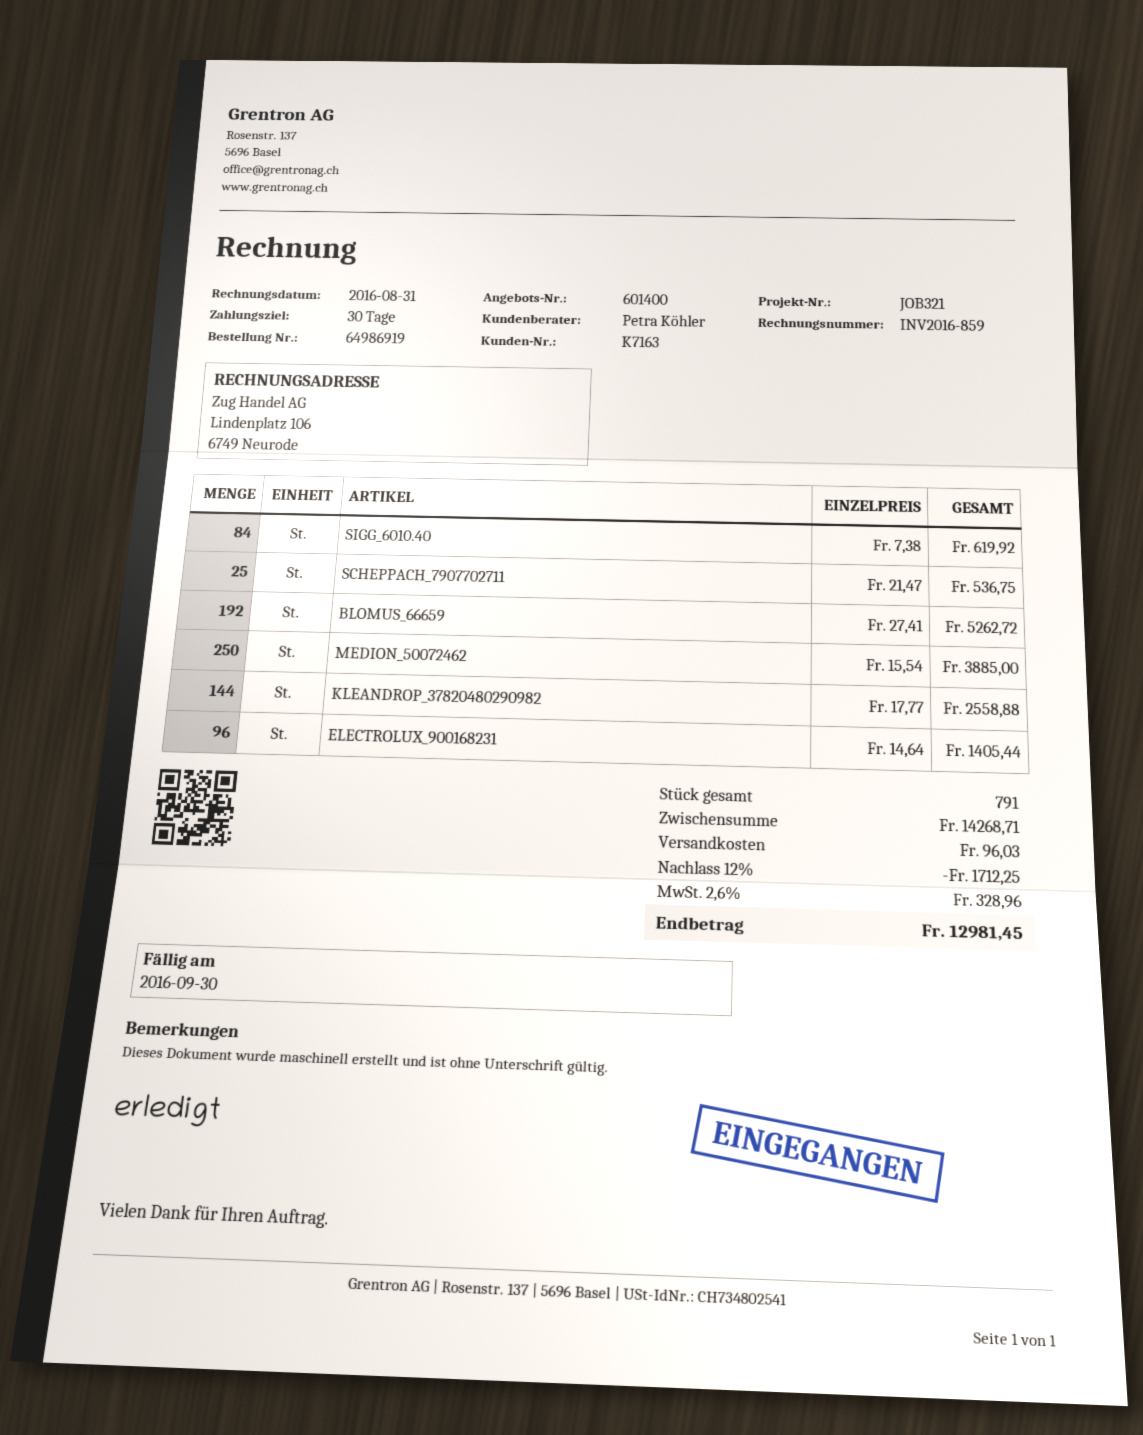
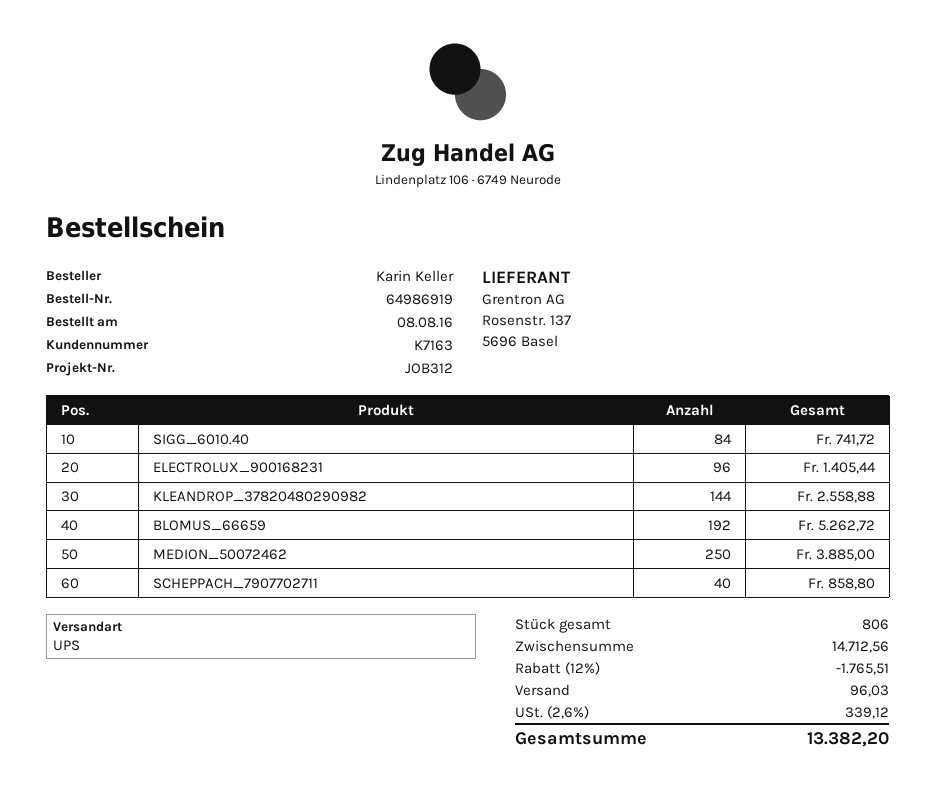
reference: JOB321 -> JOB312
SIGG_6010.40: 84 for 619.92 -> 84 for 741.72
SCHEPPACH_7907702711: 25 for 536.75 -> 40 for 858.80
total quantity: 791 -> 806
subtotal: 14268.71 -> 14712.56
discount: 12% = 1712.25 -> 12% = 1765.51
tax: 2.6% = 328.96 -> 2.6% = 339.12
total: 12981.45 -> 13382.20

